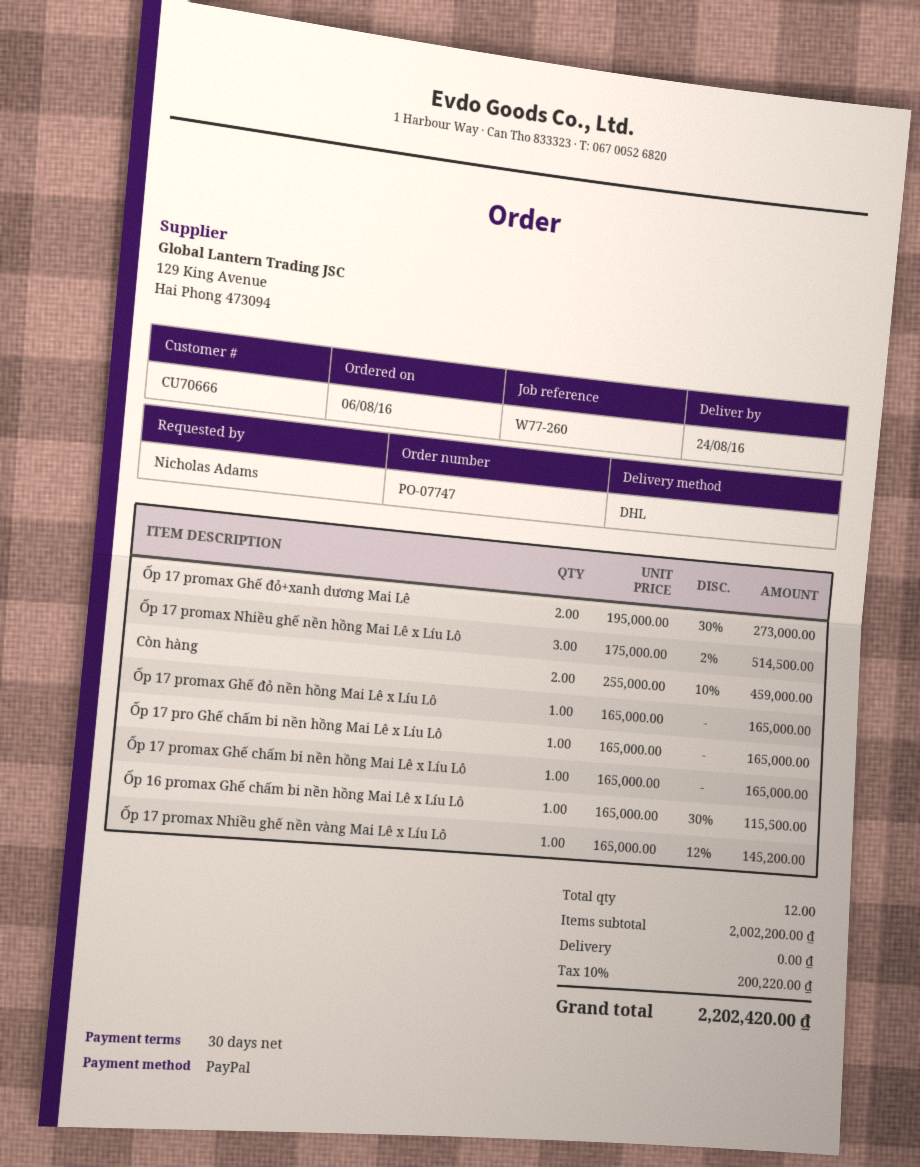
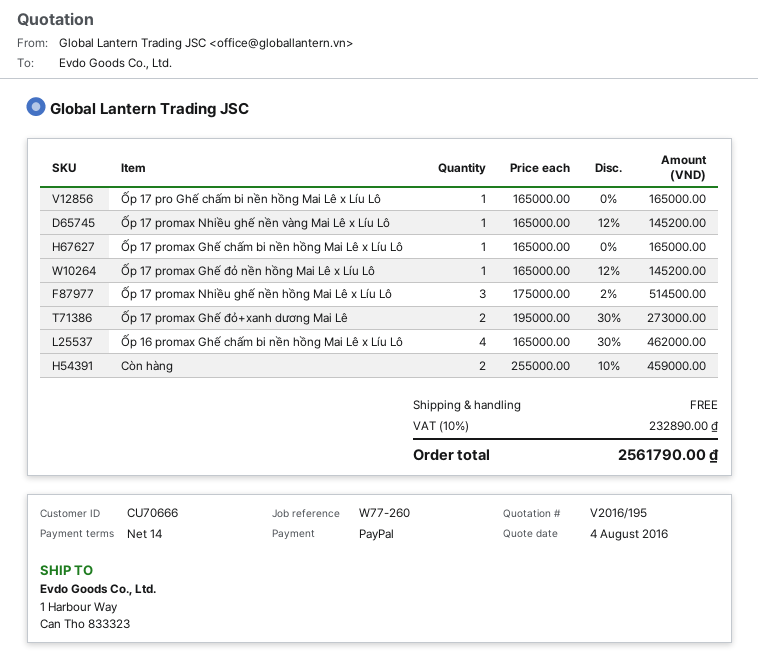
payment terms: 30 days -> 14 days
Ốp 17 promax Ghế đỏ nền hồng Mai Lê x Líu Lô: 1 x 165000.00 = 165000.00 -> 1 x 165000.00 - 12% = 145200.00
Ốp 16 promax Ghế chấm bi nền hồng Mai Lê x Líu Lô: 1 x 165000.00 - 30% = 115500.00 -> 4 x 165000.00 - 30% = 462000.00
tax: 10% = 200220.00 -> 10% = 232890.00
total: 2202420.00 -> 2561790.00

